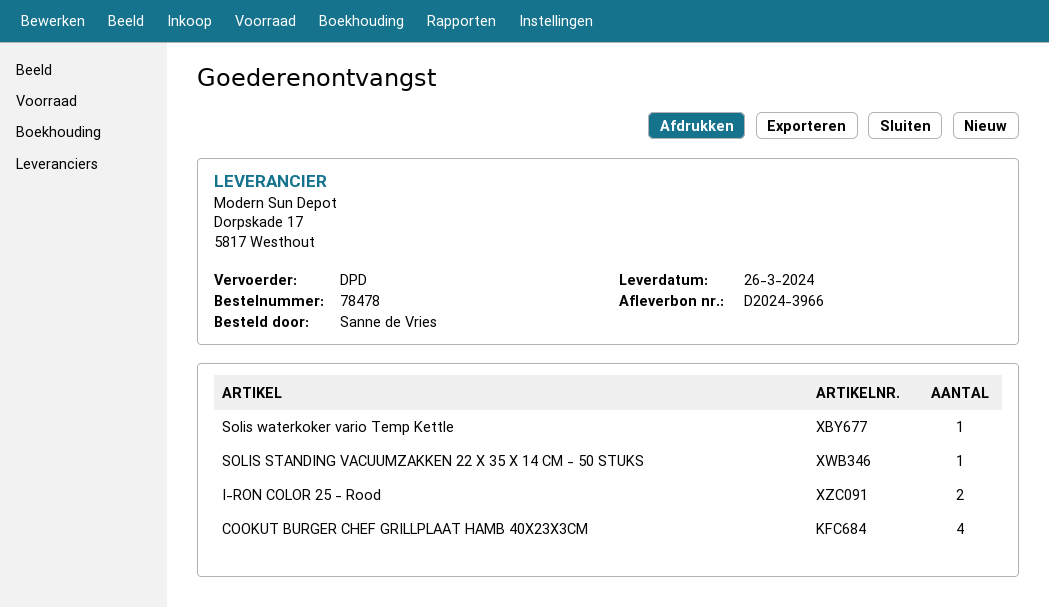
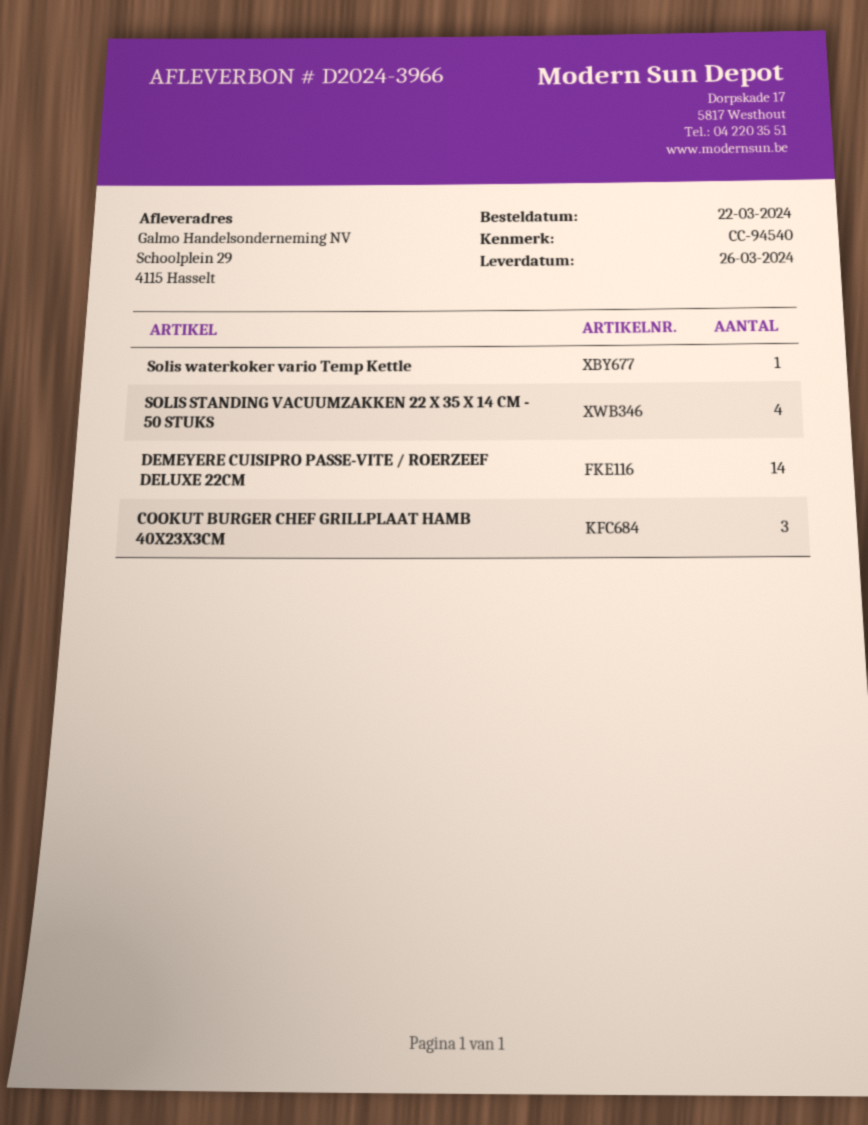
SOLIS STANDING VACUUMZAKKEN 22 X 35 X 14 CM - 50 STUKS: 1 -> 4
I-RON COLOR 25 - Rood: 2 -> none
COOKUT BURGER CHEF GRILLPLAAT HAMB 40X23X3CM: 4 -> 3
DEMEYERE CUISIPRO PASSE-VITE / ROERZEEF DELUXE 22CM: none -> 14

